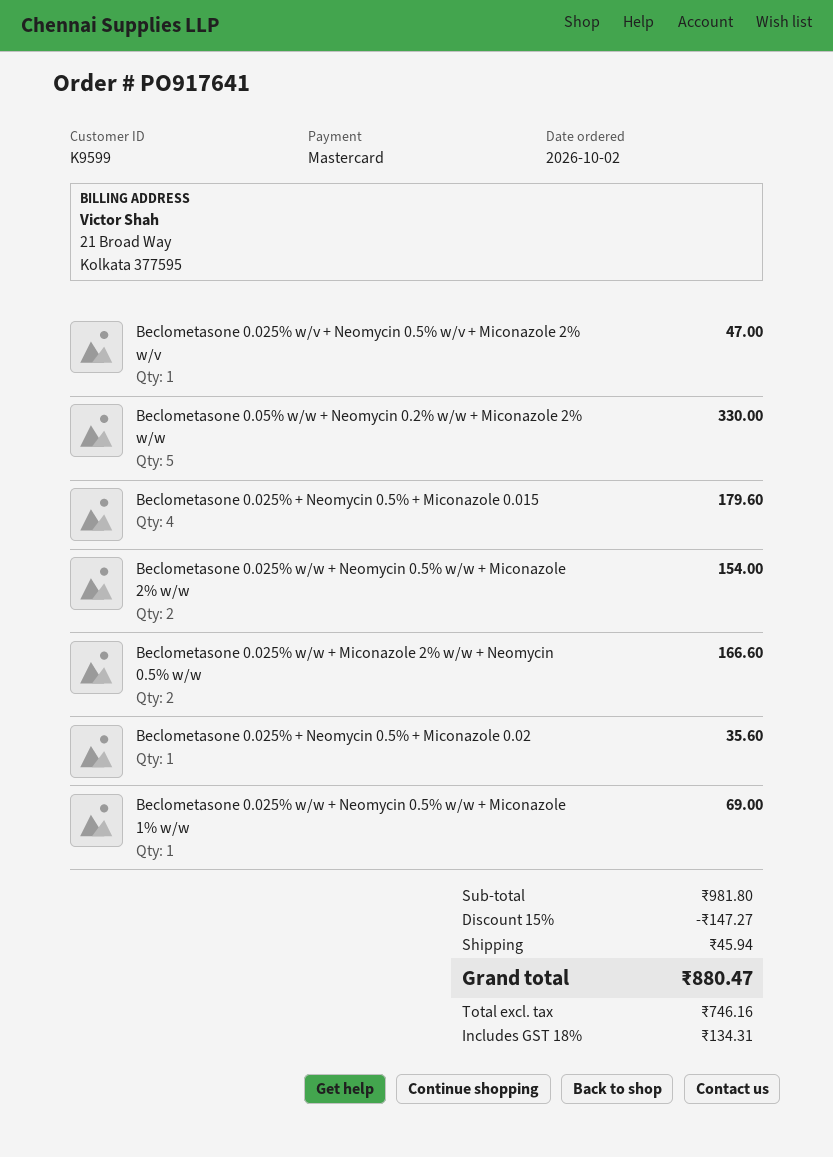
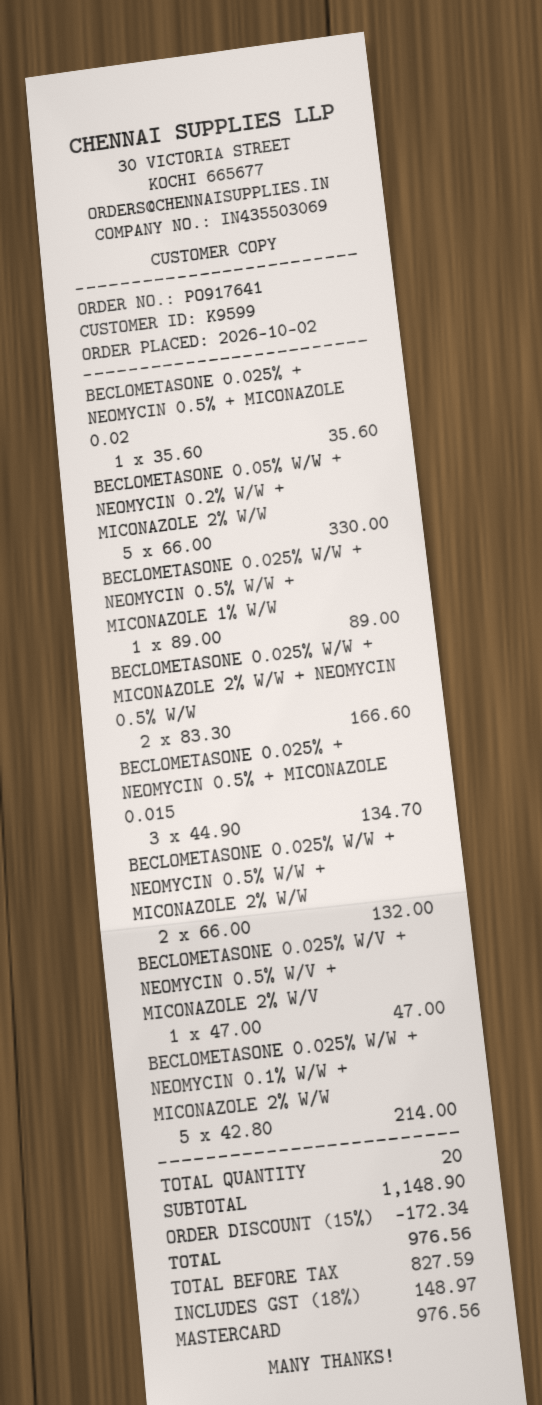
Beclometasone 0.025% + Neomycin 0.5% + Miconazole 0.015: 4 for 179.60 -> 3 for 134.70
Beclometasone 0.025% w/w + Neomycin 0.5% w/w + Miconazole 2% w/w: 2 for 154.00 -> 2 for 132.00
Beclometasone 0.025% w/w + Neomycin 0.5% w/w + Miconazole 1% w/w: 1 for 69.00 -> 1 for 89.00
BECLOMETASONE 0.025% W/W + NEOMYCIN 0.1% W/W + MICONAZOLE 2% W/W: none -> 5 for 214.00
subtotal: 981.80 -> 1148.90
discount: 15% = 147.27 -> 15% = 172.34
shipping: 45.94 -> none
net: 746.16 -> 827.59
tax: 18% = 134.31 -> 18% = 148.97
total: 880.47 -> 976.56

